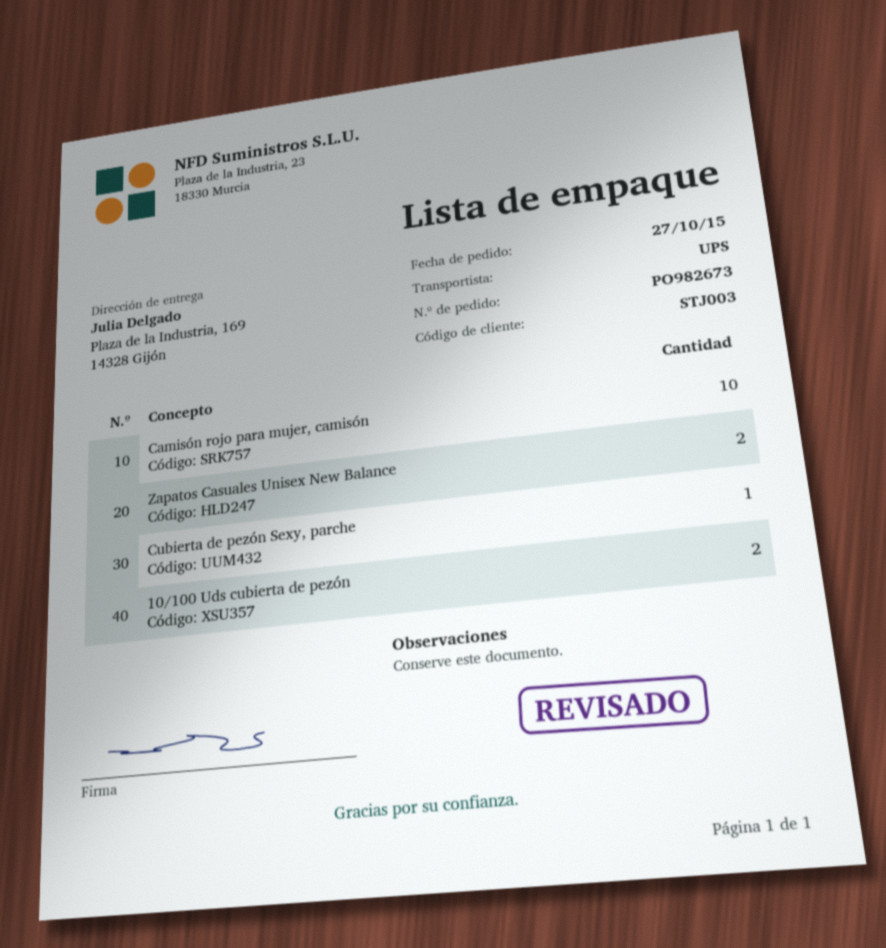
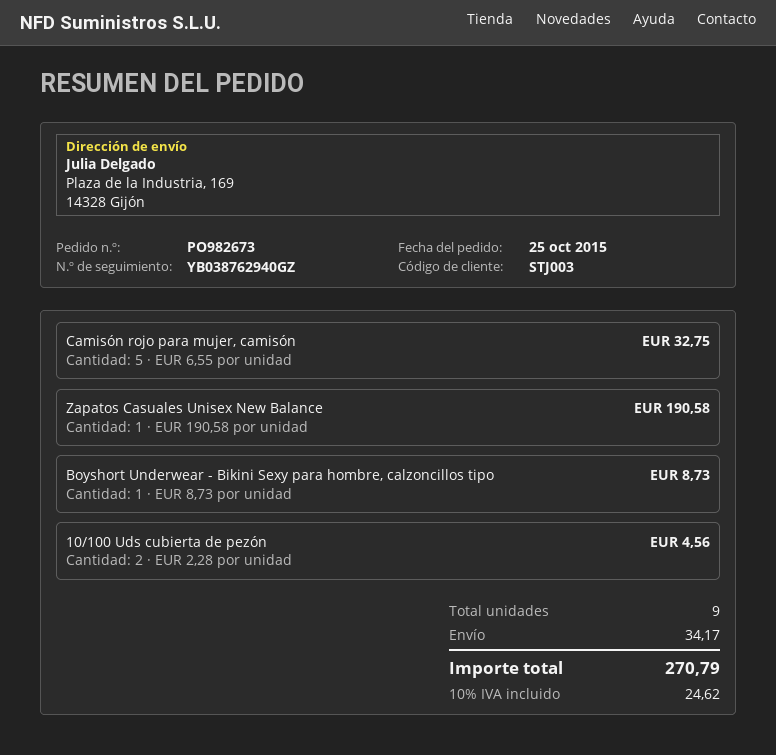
order date: 2015-10-27 -> 2015-10-25
Camisón rojo para mujer, camisón: 10 -> 5
Zapatos Casuales Unisex New Balance: 2 -> 1
Cubierta de pezón Sexy, parche: 1 -> none
Boyshort Underwear - Bikini Sexy para hombre, calzoncillos tipo: none -> 1

